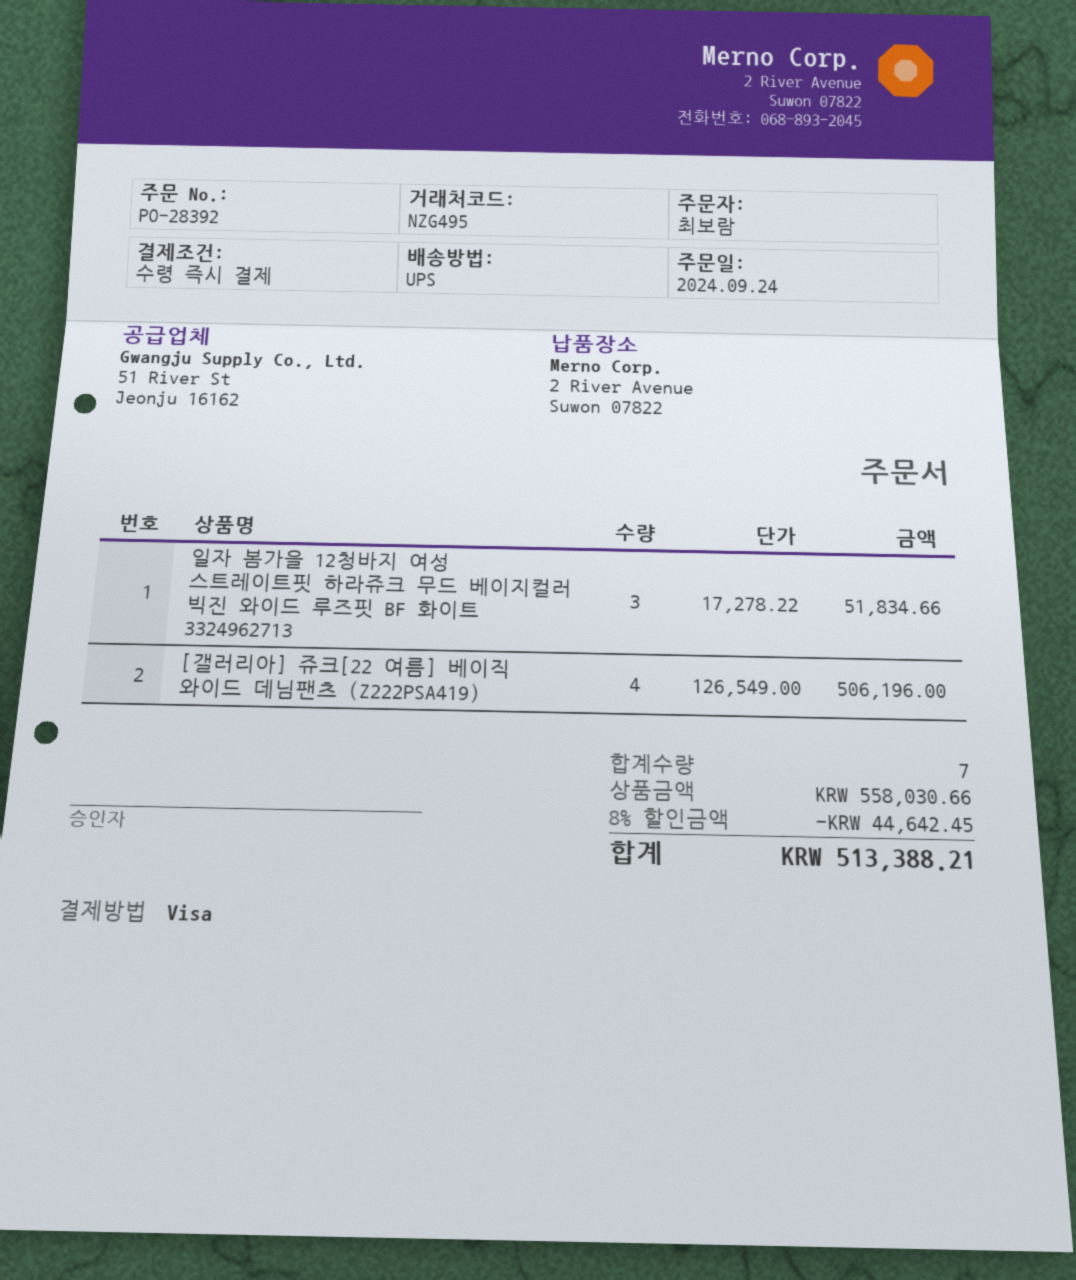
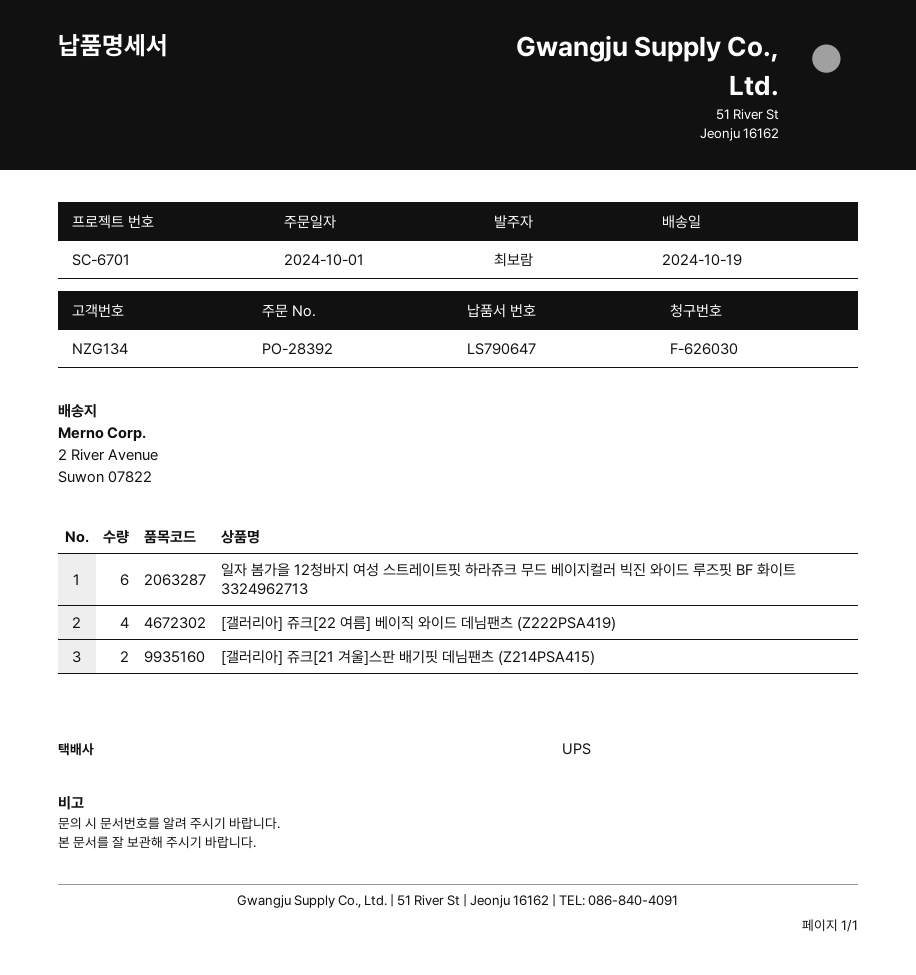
order date: 2024-09-24 -> 2024-10-01
customer number: NZG495 -> NZG134
일자 봄가을 12청바지 여성 스트레이트핏 하라쥬크 무드 베이지컬러 빅진 와이드 루즈핏 BF 화이트 3324962713: 3 -> 6
[갤러리아] 쥬크[21 겨울]스판 배기핏 데님팬츠 (Z214PSA415): none -> 2

